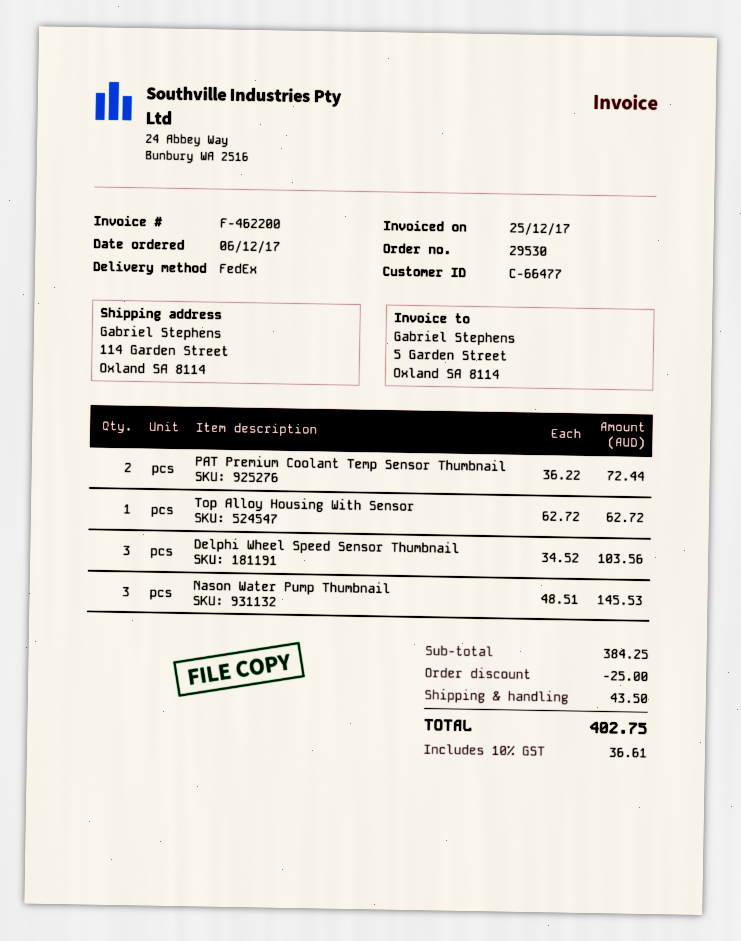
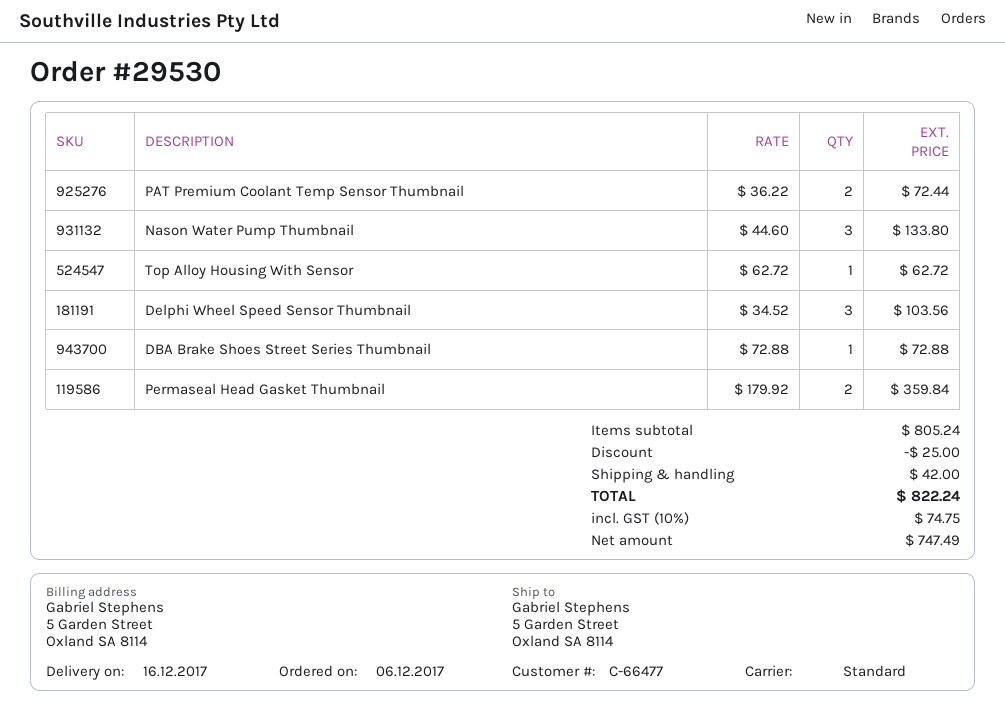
shipping method: FedEx -> standard
ship to: 114 Garden Street, Oxland SA 8114 -> 5 Garden Street, Oxland SA 8114
Nason Water Pump Thumbnail: 3 x 48.51 = 145.53 -> 3 x 44.60 = 133.80
DBA Brake Shoes Street Series Thumbnail: none -> 1 x 72.88 = 72.88
Permaseal Head Gasket Thumbnail: none -> 2 x 179.92 = 359.84
subtotal: 384.25 -> 805.24
shipping: 43.50 -> 42.00
tax: 10% = 36.61 -> 10% = 74.75
total: 402.75 -> 822.24

